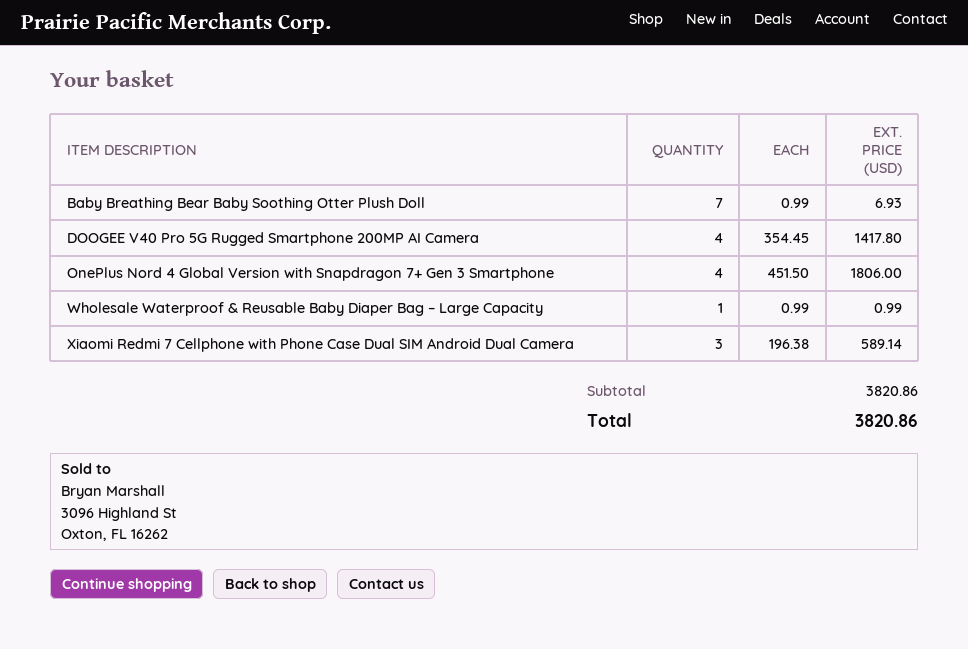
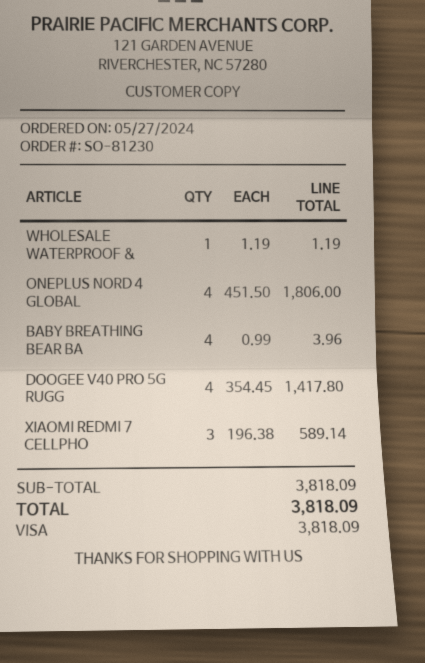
Baby Breathing Bear Baby Soothing Otter Plush Doll: 7 x 0.99 = 6.93 -> 4 x 0.99 = 3.96
Wholesale Waterproof & Reusable Baby Diaper Bag – Large Capacity: 1 x 0.99 = 0.99 -> 1 x 1.19 = 1.19
subtotal: 3820.86 -> 3818.09
total: 3820.86 -> 3818.09

